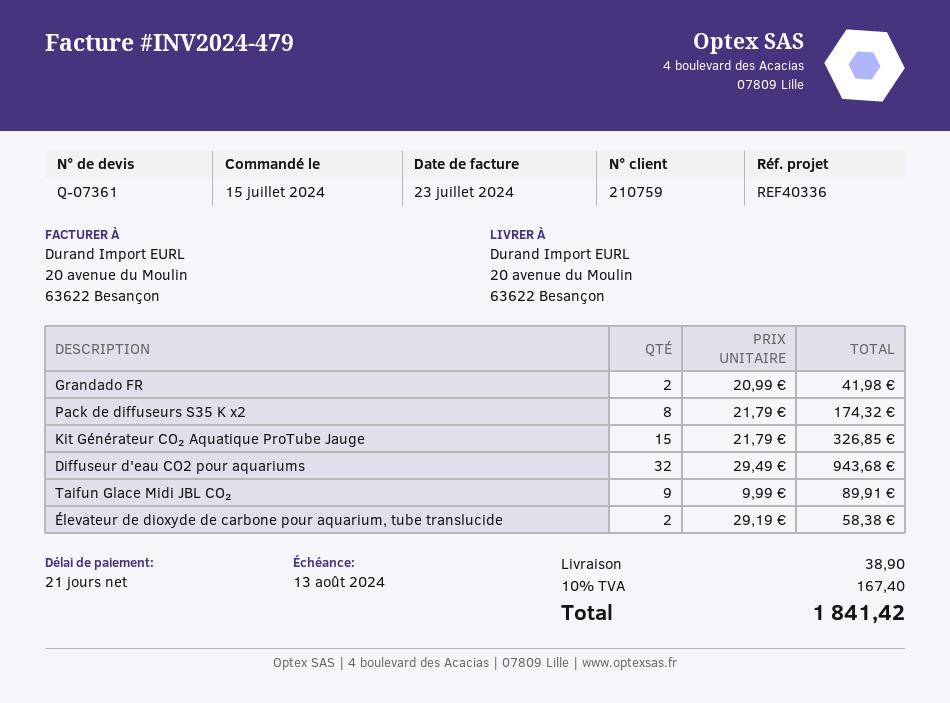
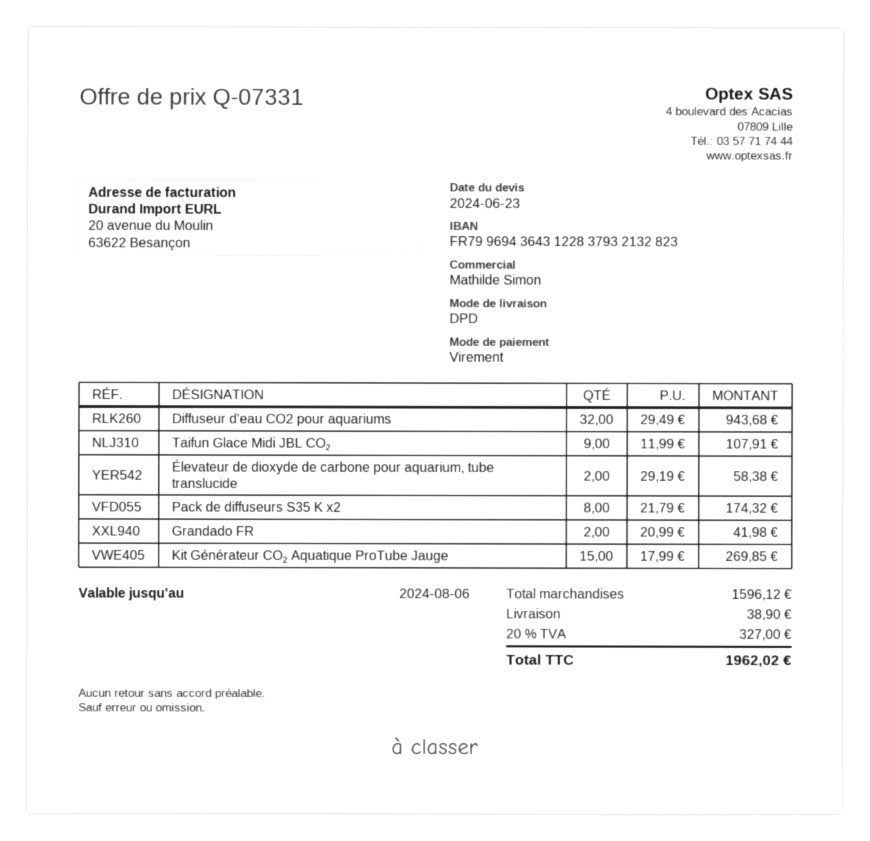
quote number: Q-07361 -> Q-07331
Kit Générateur CO₂ Aquatique ProTube Jauge: 15 x 21.79 = 326.85 -> 15 x 17.99 = 269.85
Taifun Glace Midi JBL CO₂: 9 x 9.99 = 89.91 -> 9 x 11.99 = 107.91
tax: 10% = 167.40 -> 20% = 327.00
total: 1841.42 -> 1962.02

